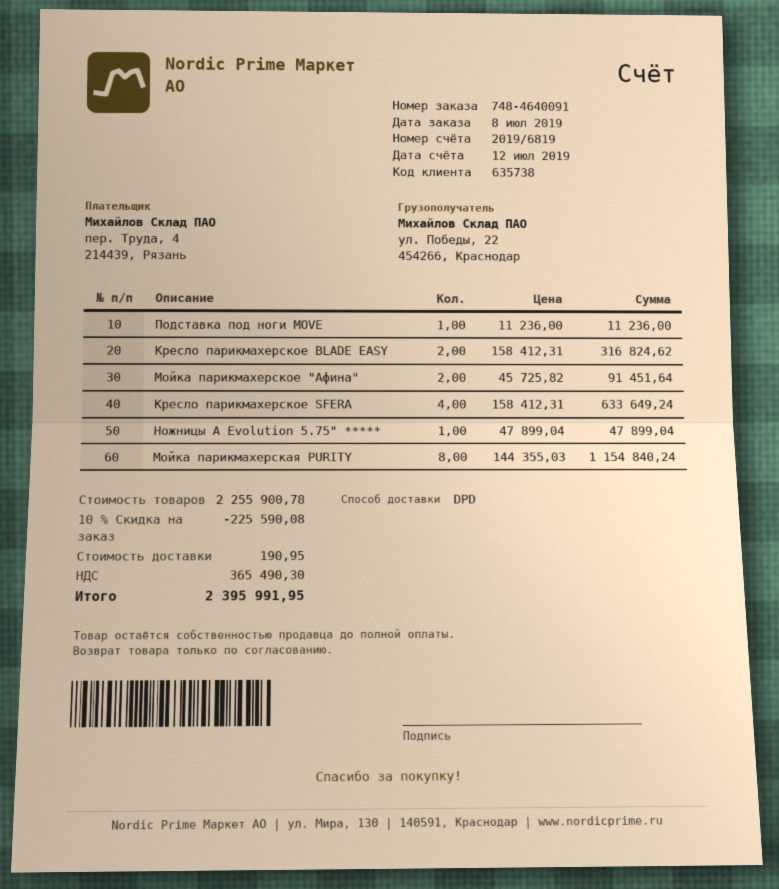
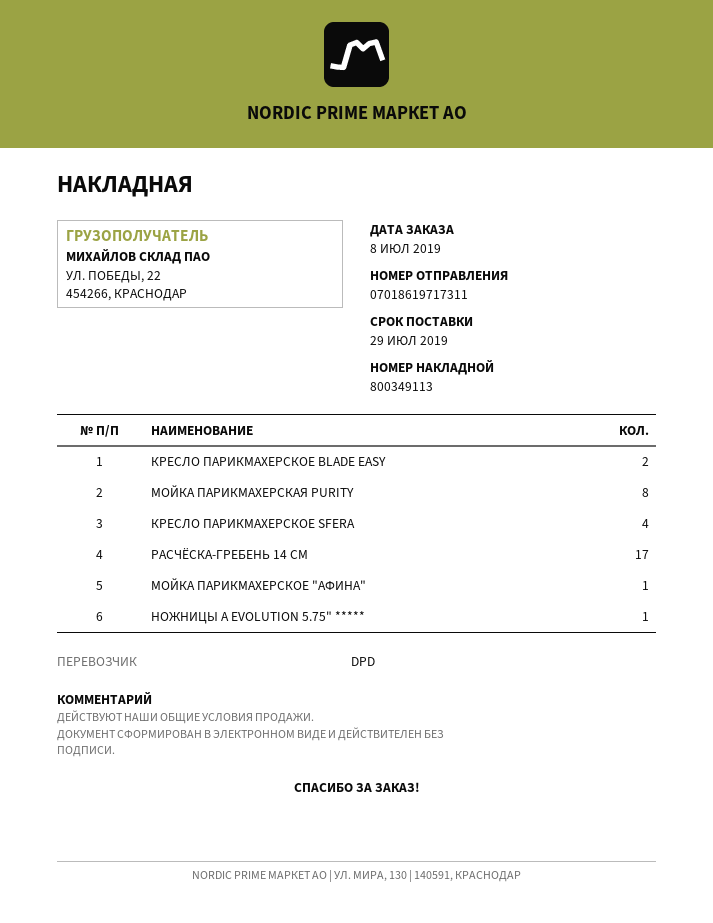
Подставка под ноги MOVE: 1 -> none
Мойка парикмахерское "Афина": 2 -> 1
РАСЧЁСКА-ГРЕБЕНЬ 14 СМ: none -> 17

